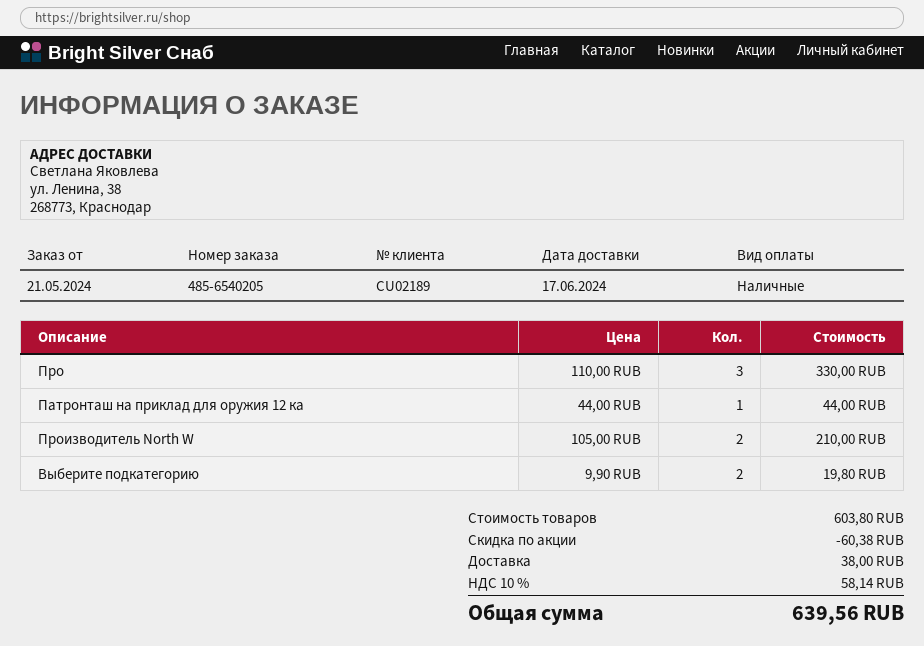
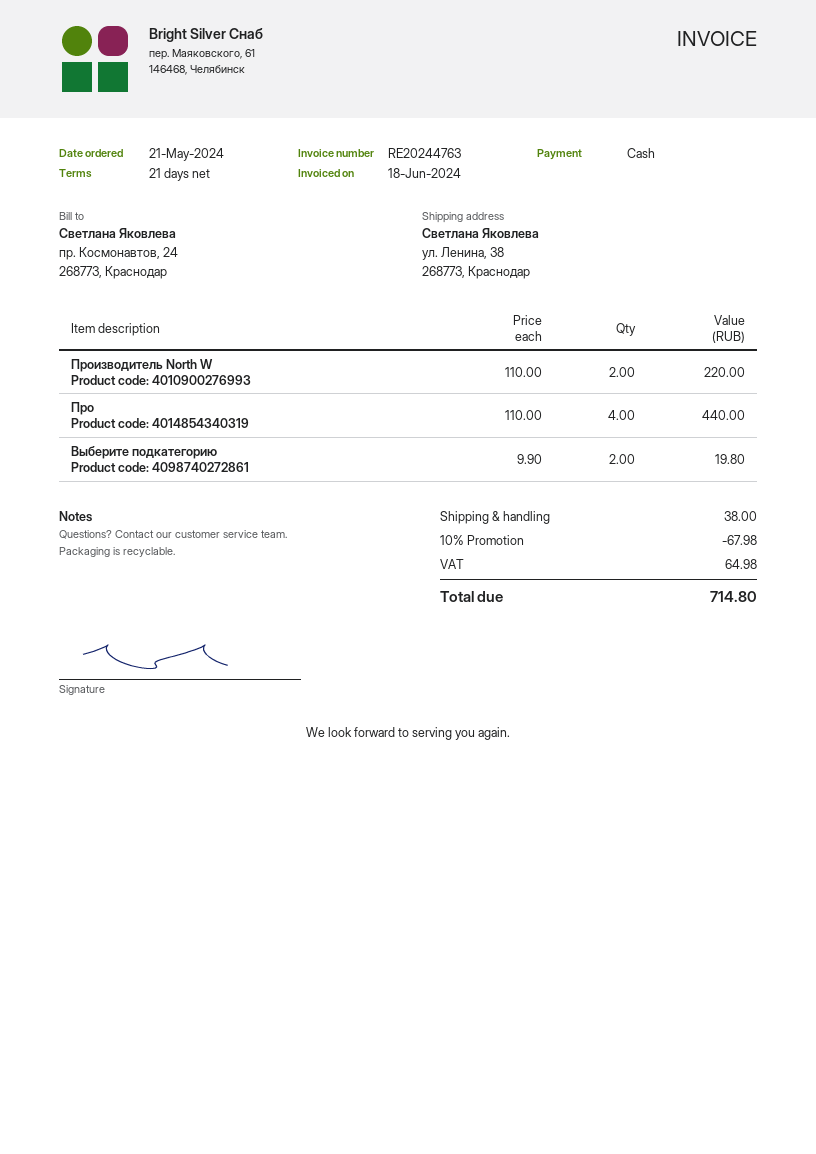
Про: 3 x 110.00 = 330.00 -> 4 x 110.00 = 440.00
Патронташ на приклад для оружия 12 ка: 1 x 44.00 = 44.00 -> none
Производитель North W: 2 x 105.00 = 210.00 -> 2 x 110.00 = 220.00
discount: 60.38 -> 67.98
tax: 58.14 -> 64.98
total: 639.56 -> 714.80

